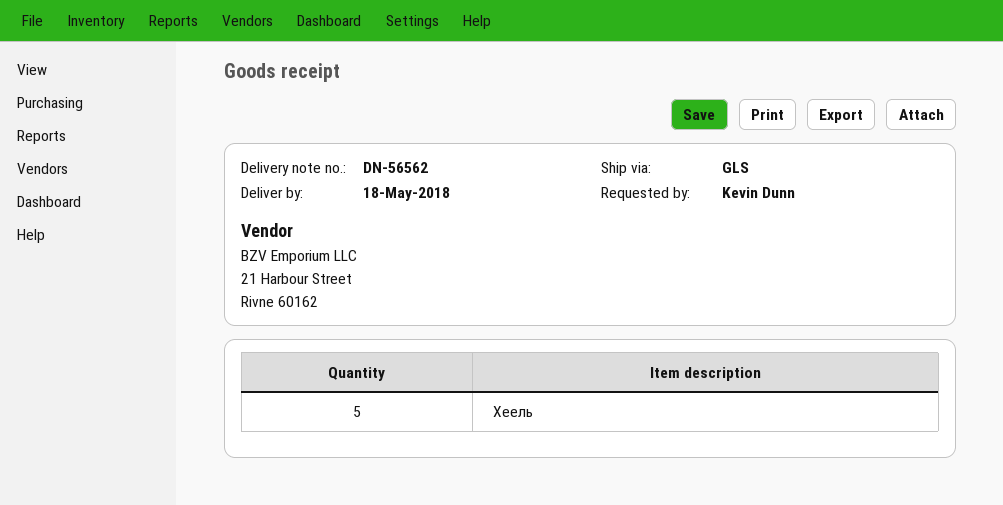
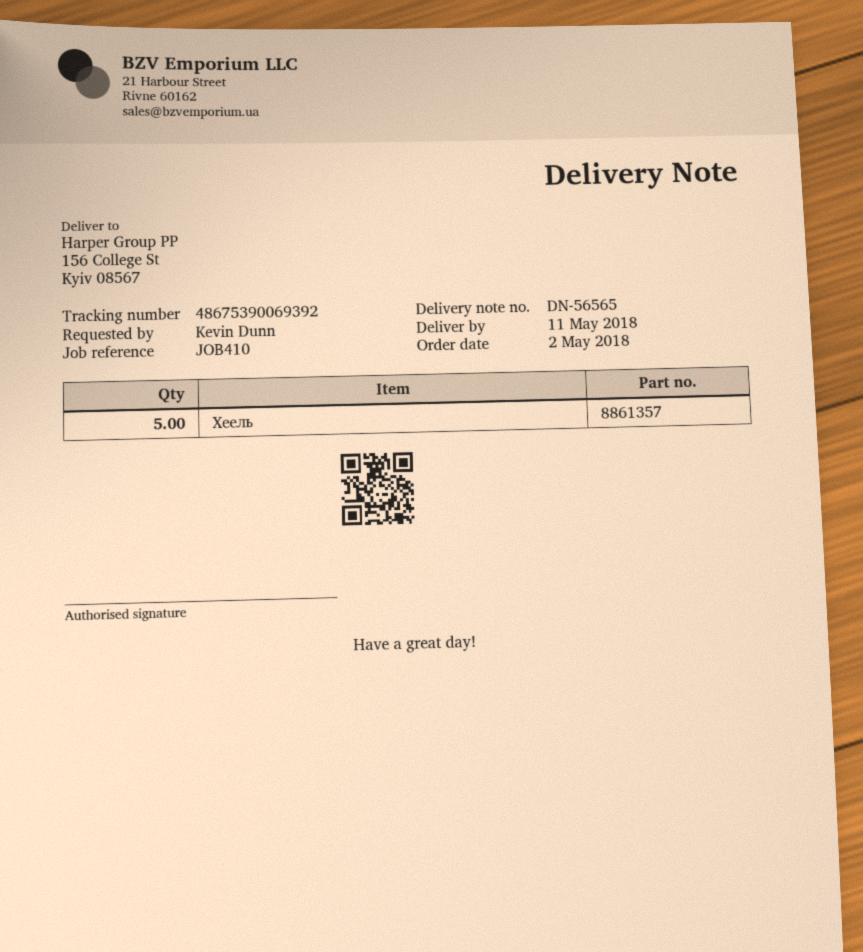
delivery note number: DN-56562 -> DN-56565
delivery date: 2018-05-18 -> 2018-05-11

